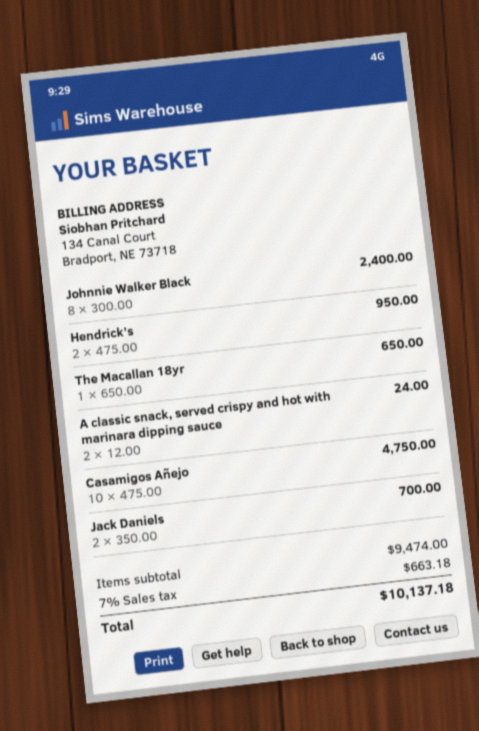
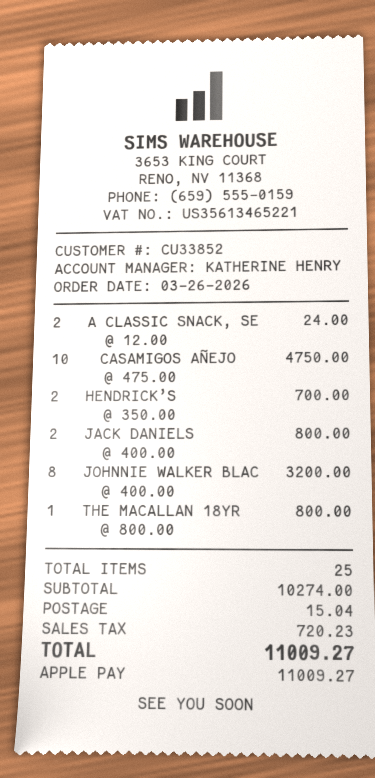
Johnnie Walker Black: 8 x 300.00 = 2400.00 -> 8 x 400.00 = 3200.00
Hendrick’s: 2 x 475.00 = 950.00 -> 2 x 350.00 = 700.00
The Macallan 18yr: 1 x 650.00 = 650.00 -> 1 x 800.00 = 800.00
Jack Daniels: 2 x 350.00 = 700.00 -> 2 x 400.00 = 800.00
subtotal: 9474.00 -> 10274.00
shipping: none -> 15.04
tax: 663.18 -> 720.23
total: 10137.18 -> 11009.27

